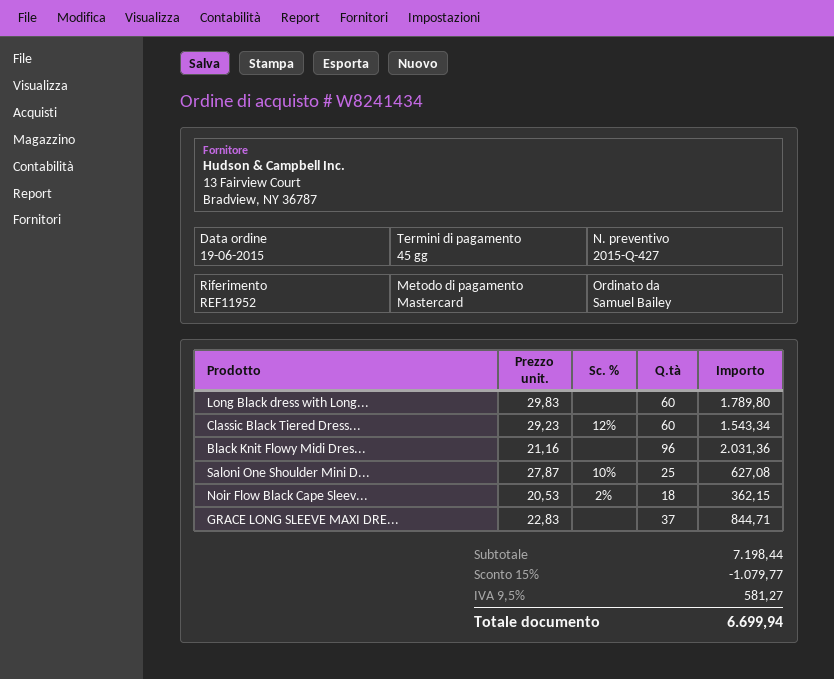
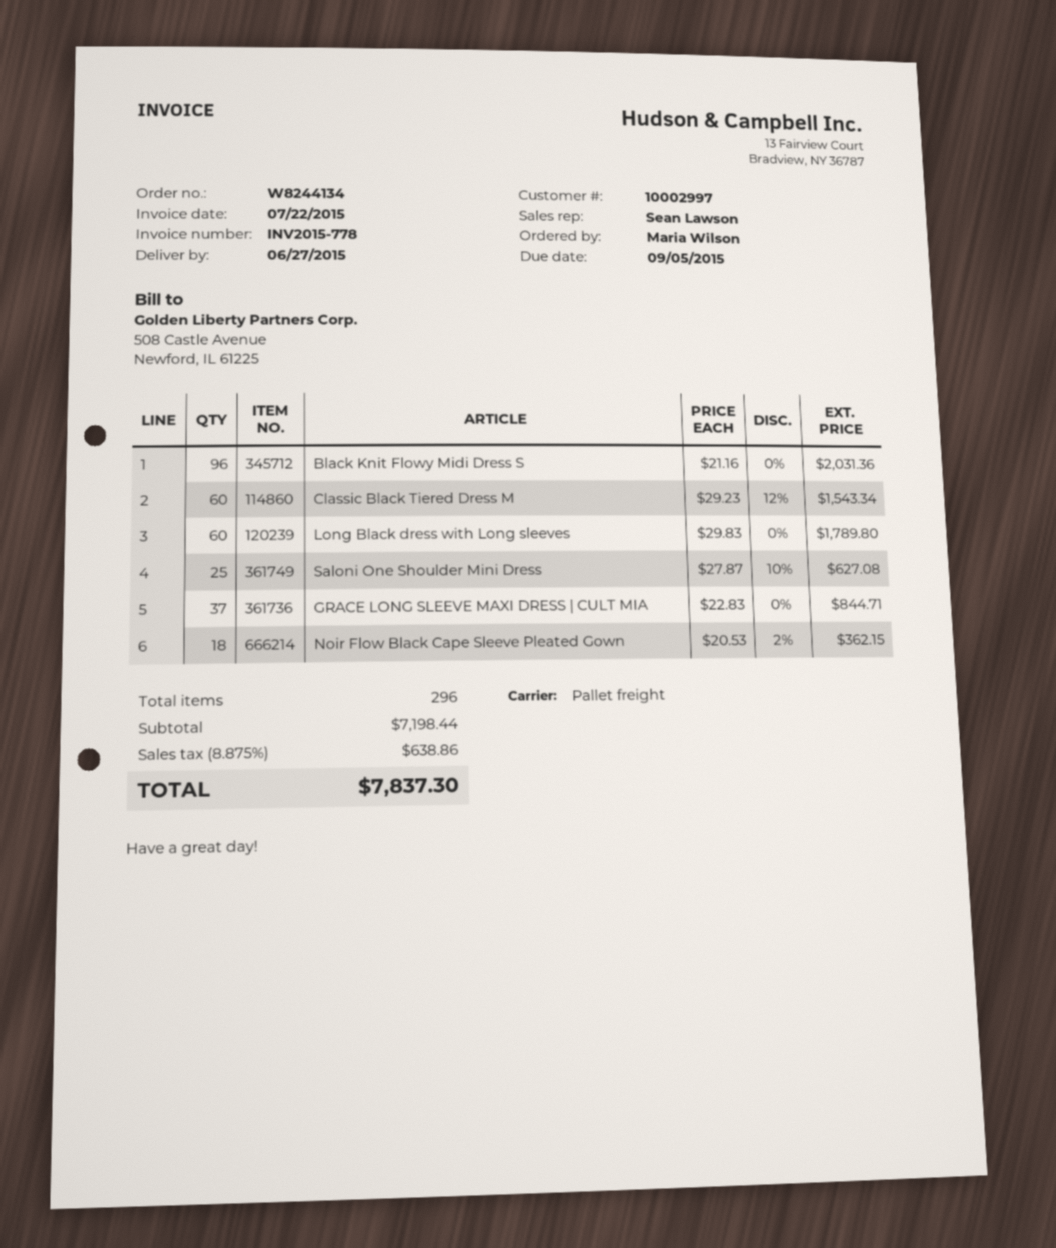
order number: W8241434 -> W8244134
ordered by: Samuel Bailey -> Maria Wilson
discount: 15% = 1079.77 -> none
tax: 9.5% = 581.27 -> 8.875% = 638.86
total: 6699.94 -> 7837.30

